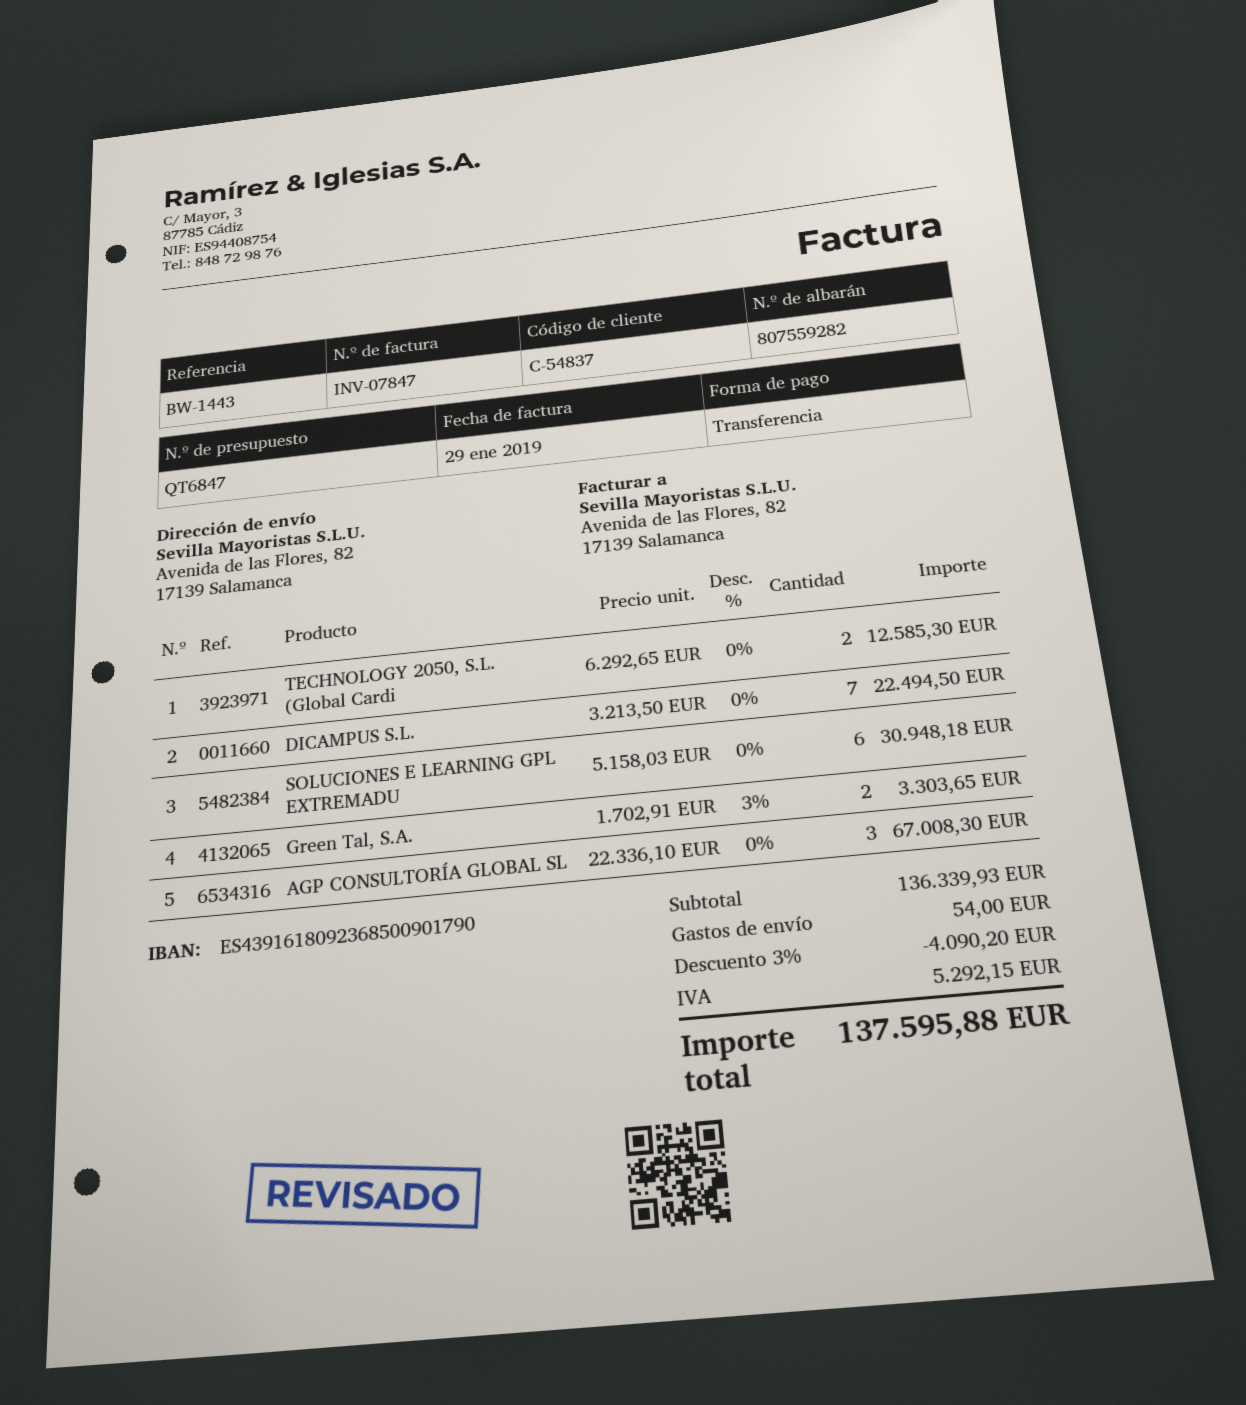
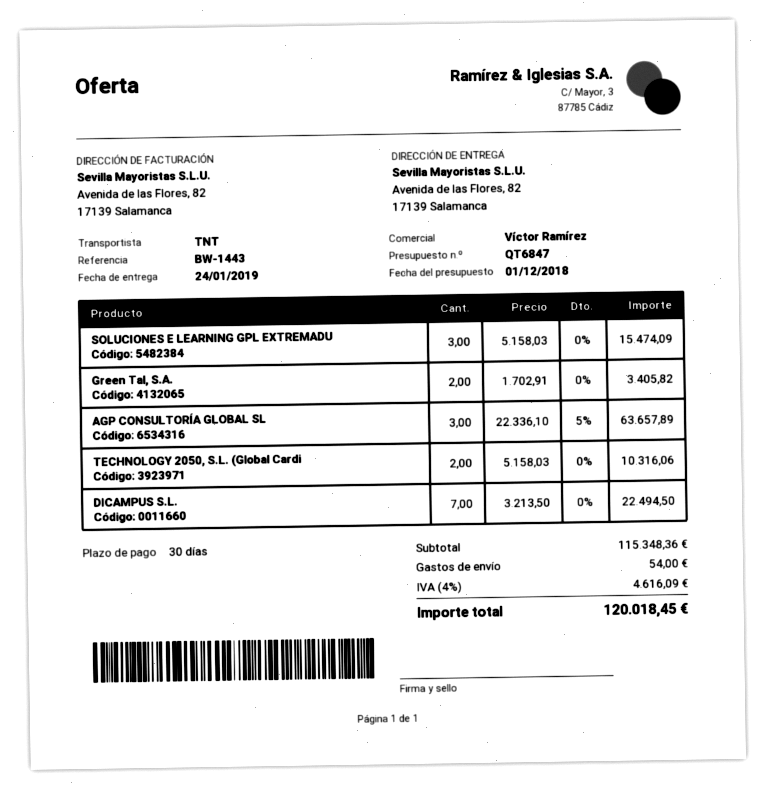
TECHNOLOGY 2050, S.L. (Global Cardi: 2 x 6292.65 = 12585.30 -> 2 x 5158.03 = 10316.06
SOLUCIONES E LEARNING GPL EXTREMADU: 6 x 5158.03 = 30948.18 -> 3 x 5158.03 = 15474.09
Green Tal, S.A.: 2 x 1702.91 - 3% = 3303.65 -> 2 x 1702.91 = 3405.82
AGP CONSULTORÍA GLOBAL SL: 3 x 22336.10 = 67008.30 -> 3 x 22336.10 - 5% = 63657.89
subtotal: 136339.93 -> 115348.36
discount: 3% = 4090.20 -> none
tax: 5292.15 -> 4616.09
total: 137595.88 -> 120018.45

